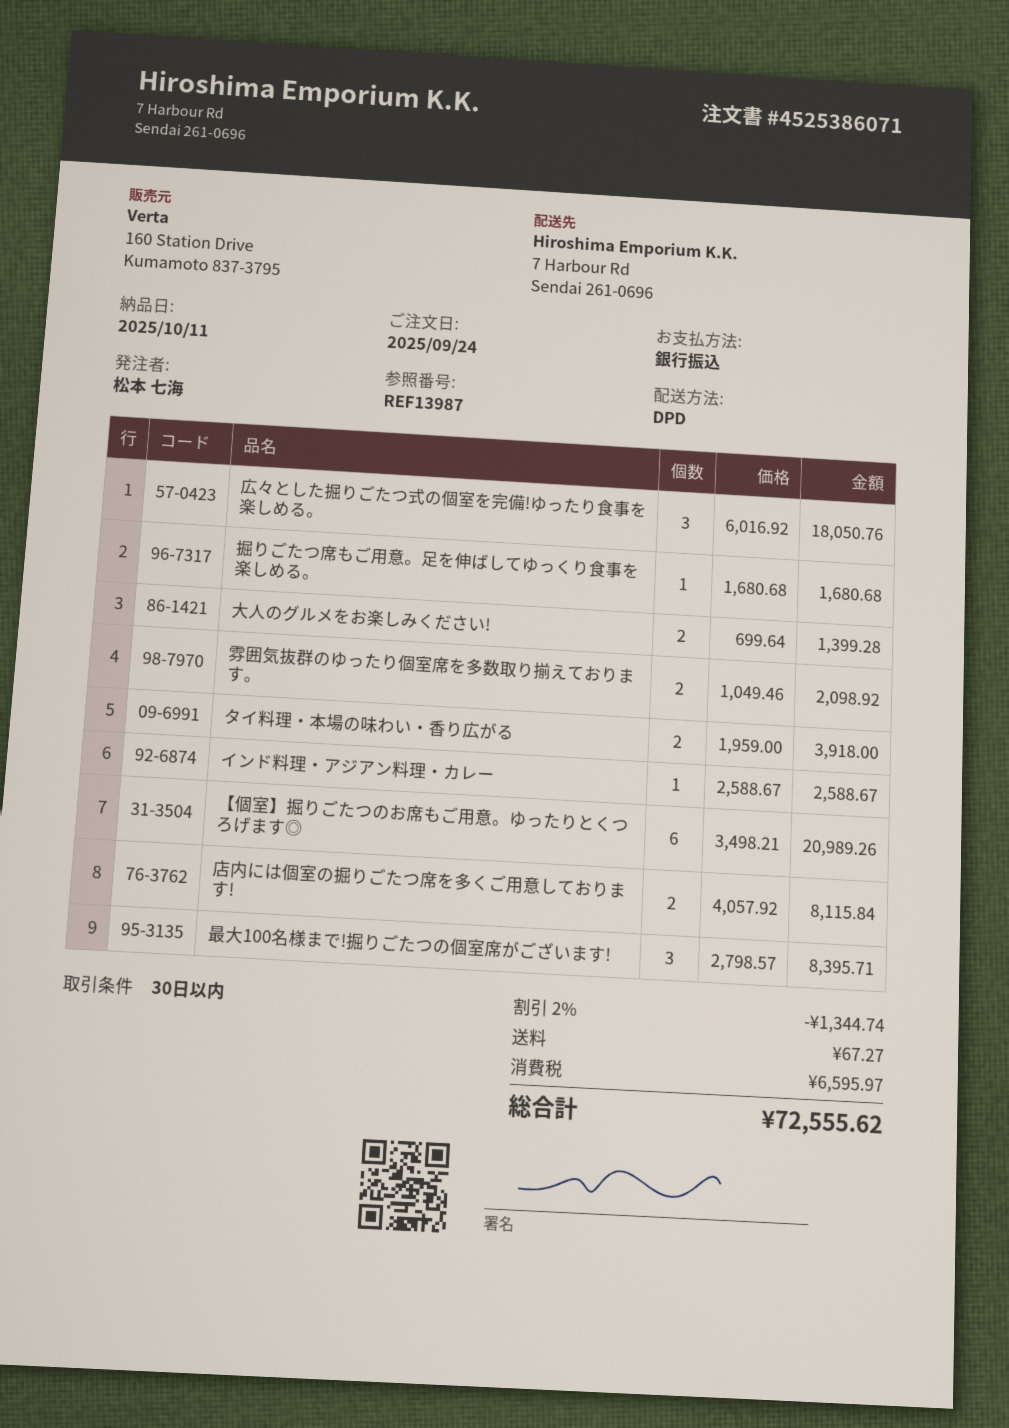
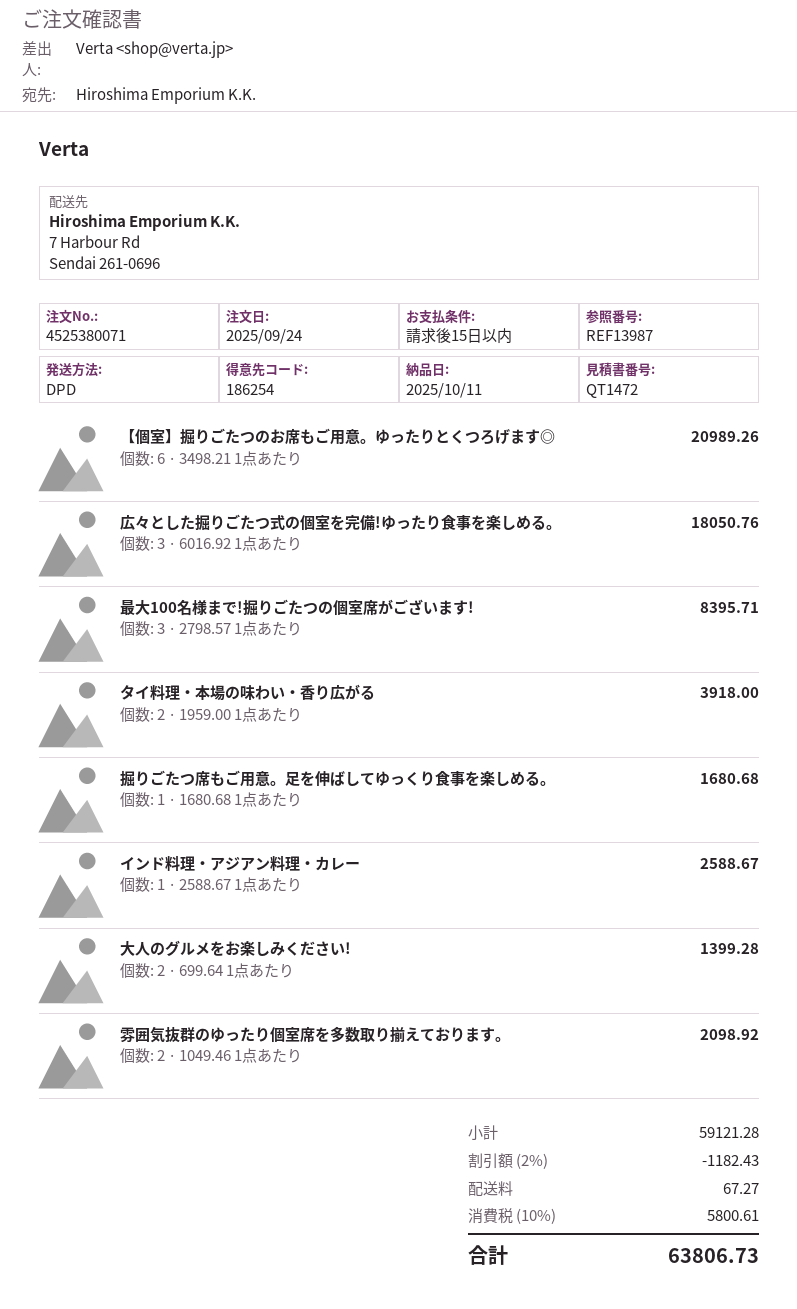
order number: 4525386071 -> 4525380071
payment terms: 30 days -> 15 days
店内には個室の掘りごたつ席を多くご用意しております!: 2 x 4057.92 = 8115.84 -> none
discount: 2% = 1344.74 -> 2% = 1182.43
tax: 6595.97 -> 5800.61
total: 72555.62 -> 63806.73

